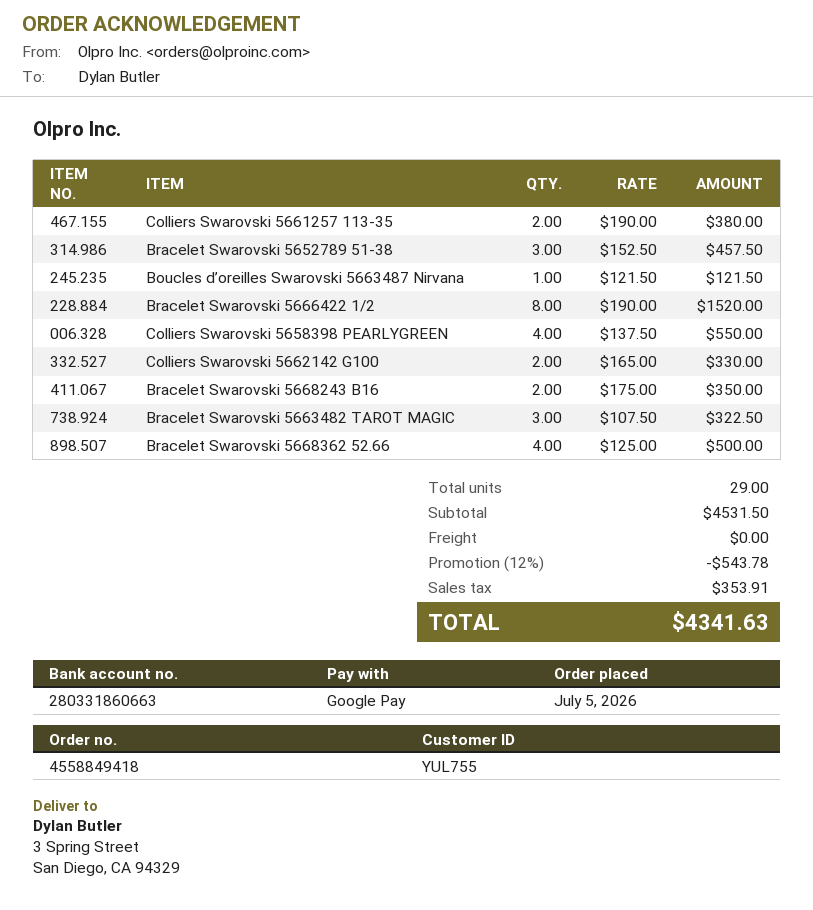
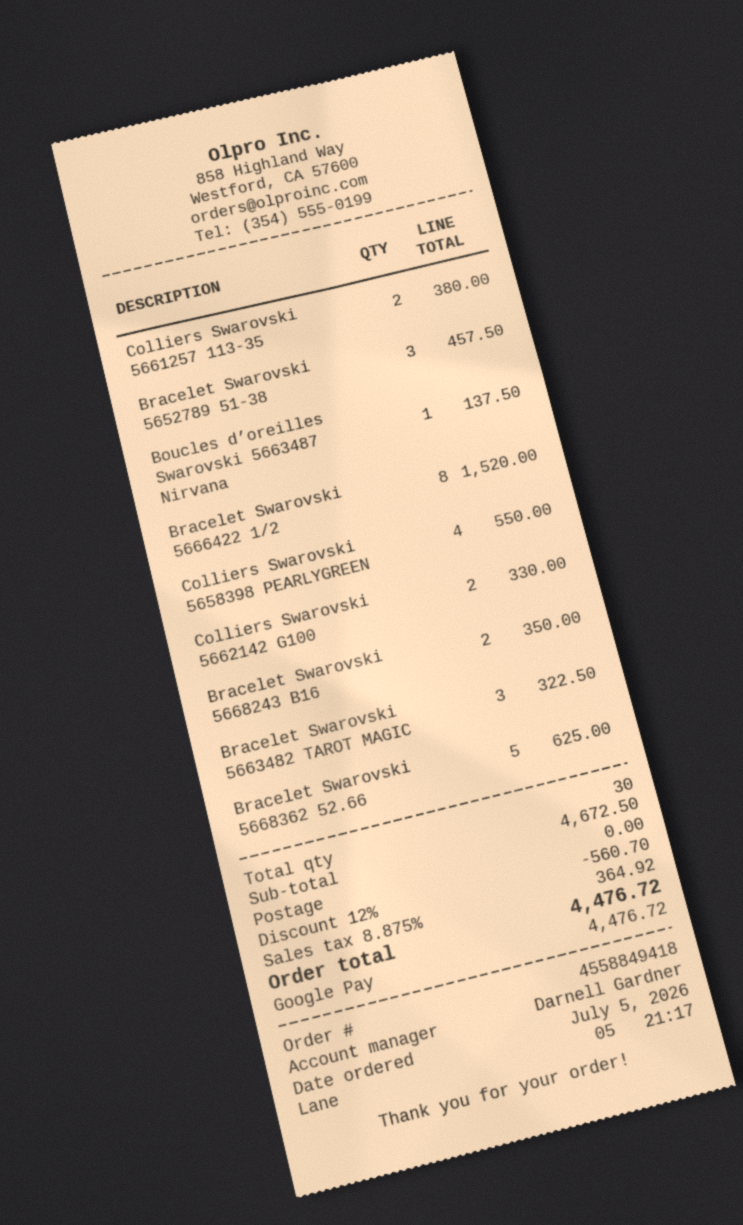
Boucles d’oreilles Swarovski 5663487 Nirvana: 1 for 121.50 -> 1 for 137.50
Bracelet Swarovski 5668362 52.66: 4 for 500.00 -> 5 for 625.00
total quantity: 29 -> 30
subtotal: 4531.50 -> 4672.50
discount: 12% = 543.78 -> 12% = 560.70
tax: 353.91 -> 364.92
total: 4341.63 -> 4476.72

